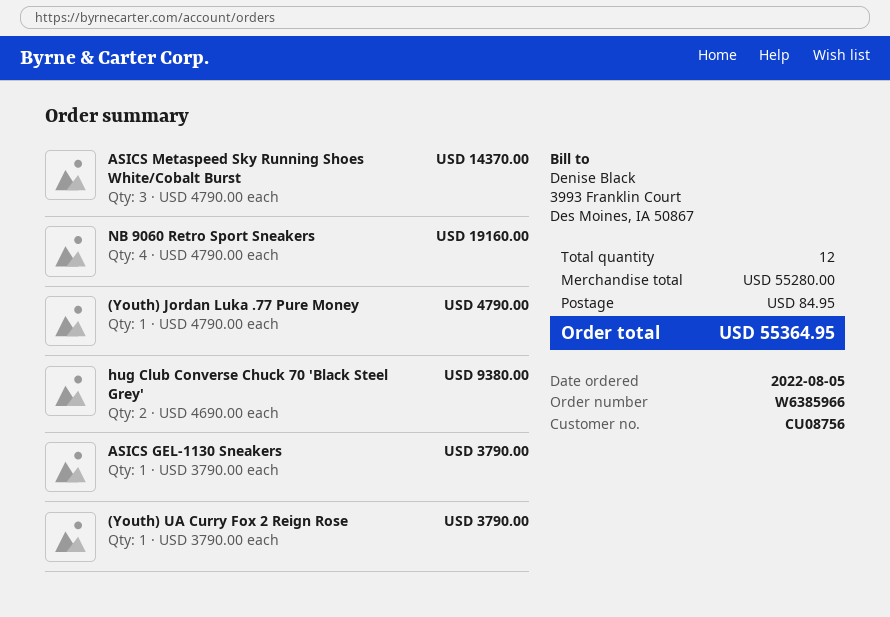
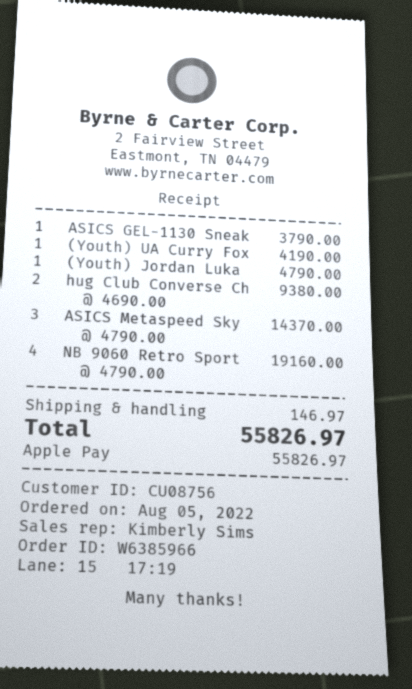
(Youth) UA Curry Fox 2 Reign Rose: 1 x 3790.00 = 3790.00 -> 1 x 4190.00 = 4190.00
shipping: 84.95 -> 146.97
total: 55364.95 -> 55826.97

